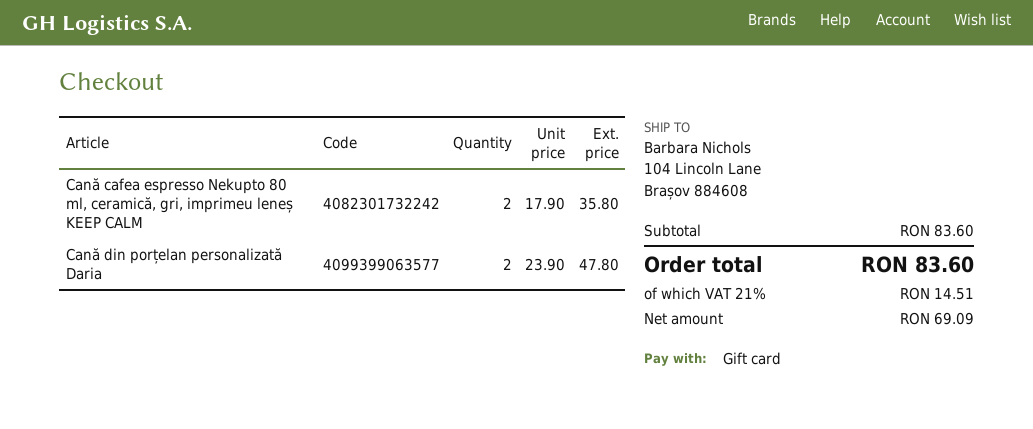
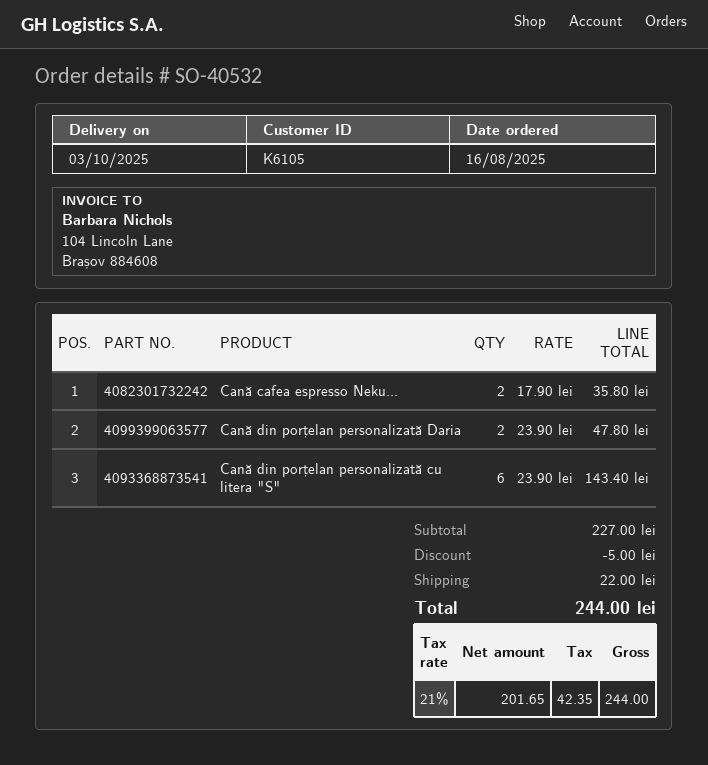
Cană din porțelan personalizată cu litera "S": none -> 6 x 23.90 = 143.40
subtotal: 83.60 -> 227.00
discount: none -> 5.00
shipping: none -> 22.00
net: 69.09 -> 201.65
tax: 21% = 14.51 -> 21% = 42.35
total: 83.60 -> 244.00

